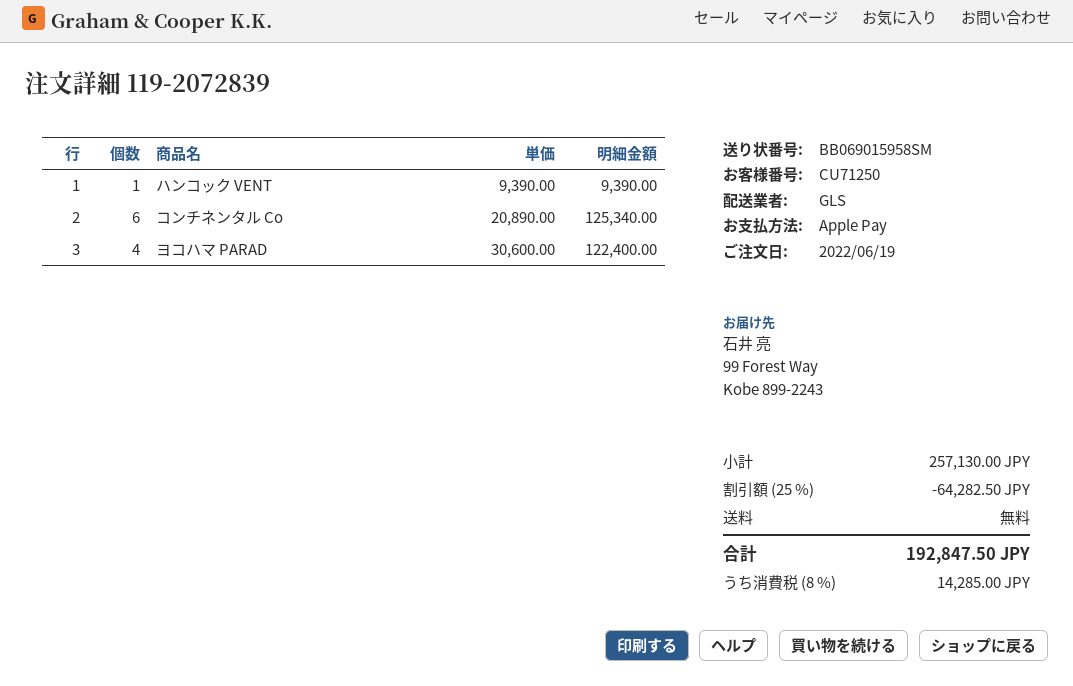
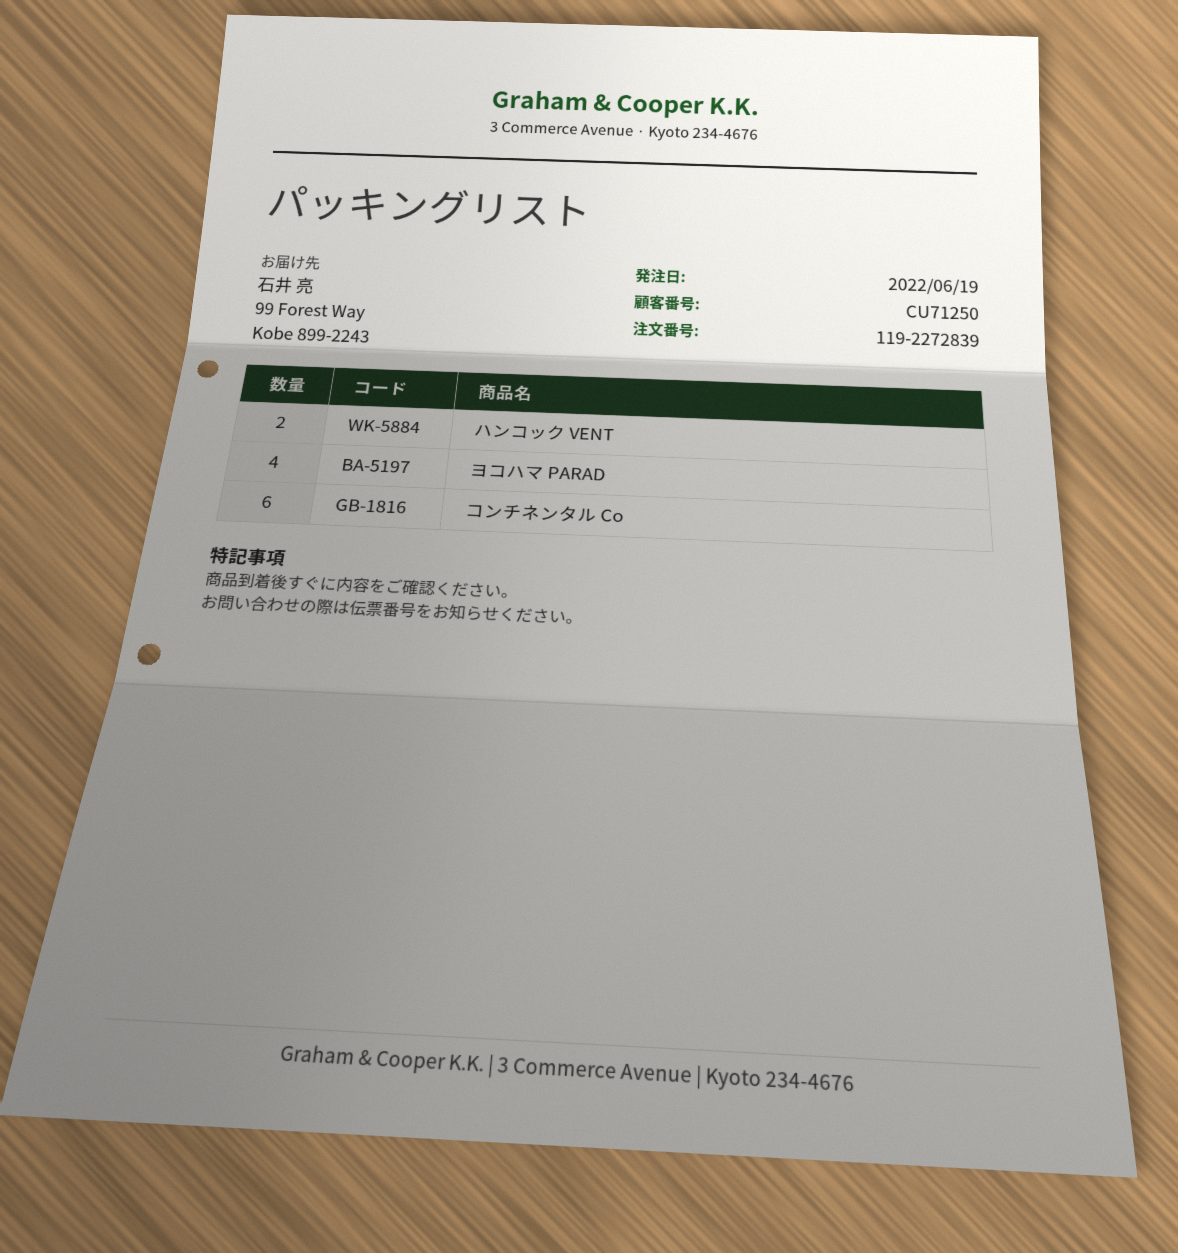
order number: 119-2072839 -> 119-2272839
ハンコック VENT: 1 -> 2

